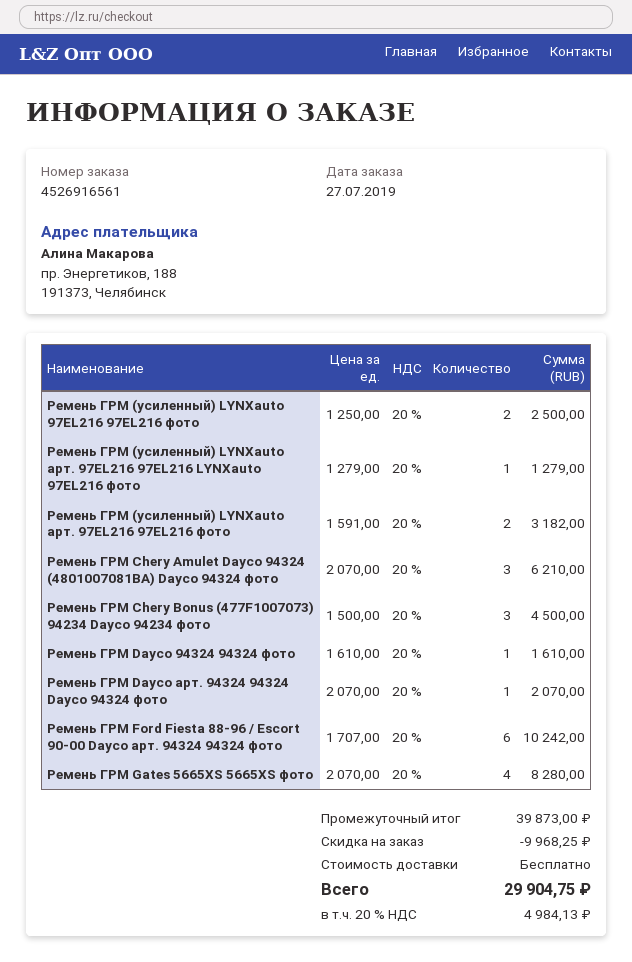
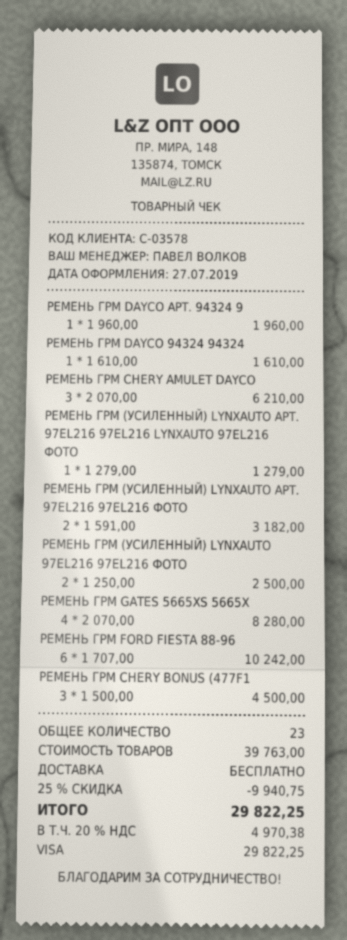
Ремень ГРМ Dayco арт. 94324 94324 Dayco 94324 фото: 1 x 2070.00 = 2070.00 -> 1 x 1960.00 = 1960.00
subtotal: 39873.00 -> 39763.00
discount: 9968.25 -> 9940.75
tax: 20% = 4984.13 -> 20% = 4970.38
total: 29904.75 -> 29822.25

